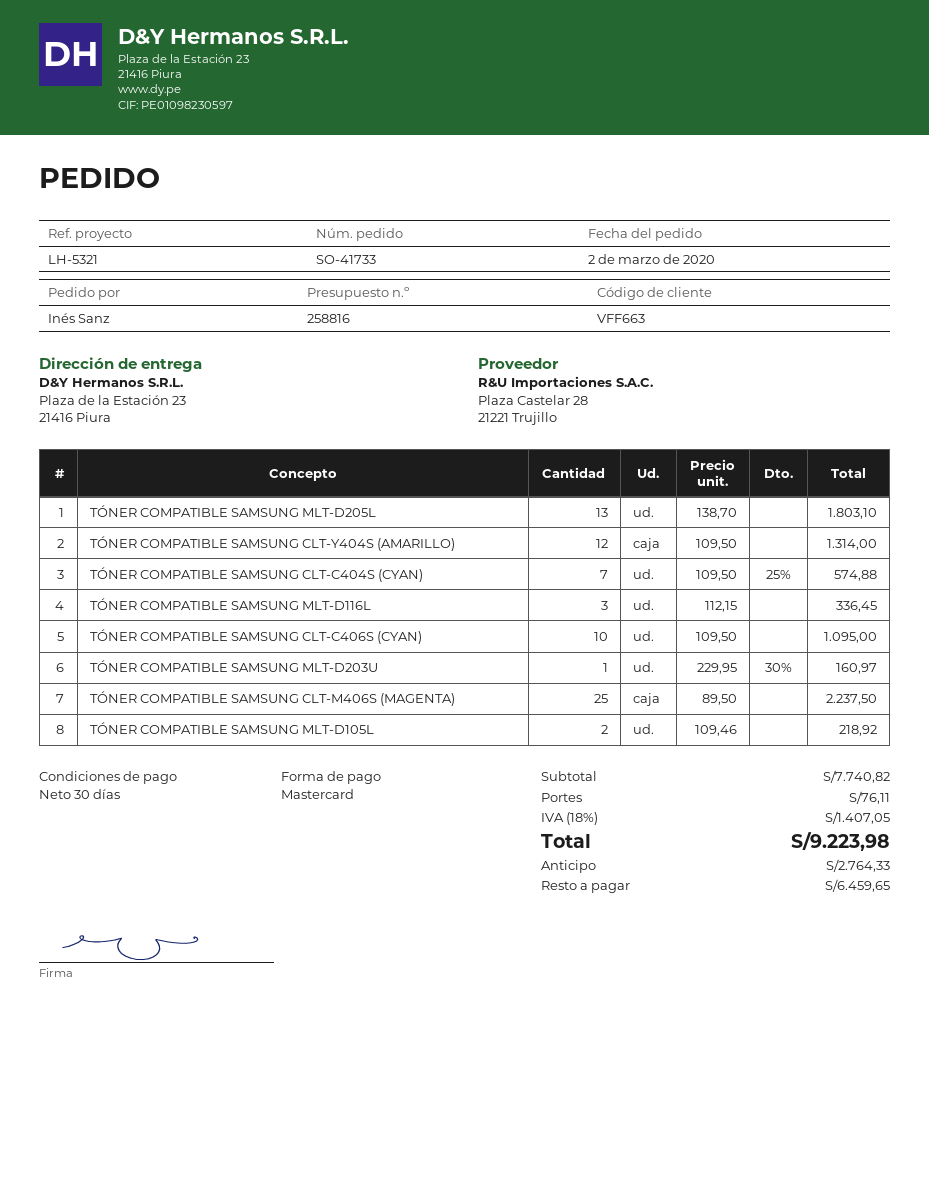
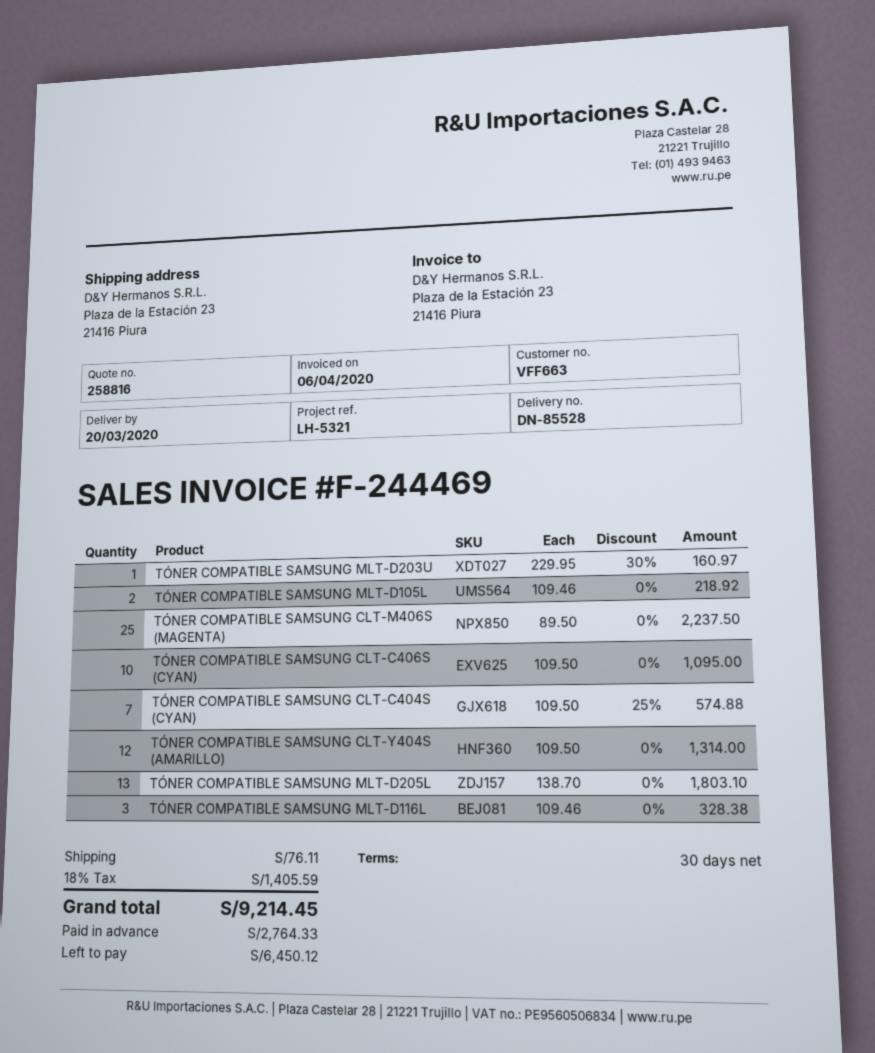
TÓNER COMPATIBLE SAMSUNG MLT-D116L: 3 x 112.15 = 336.45 -> 3 x 109.46 = 328.38
tax: 18% = 1407.05 -> 18% = 1405.59
total: 9223.98 -> 9214.45
balance: 6459.65 -> 6450.12

